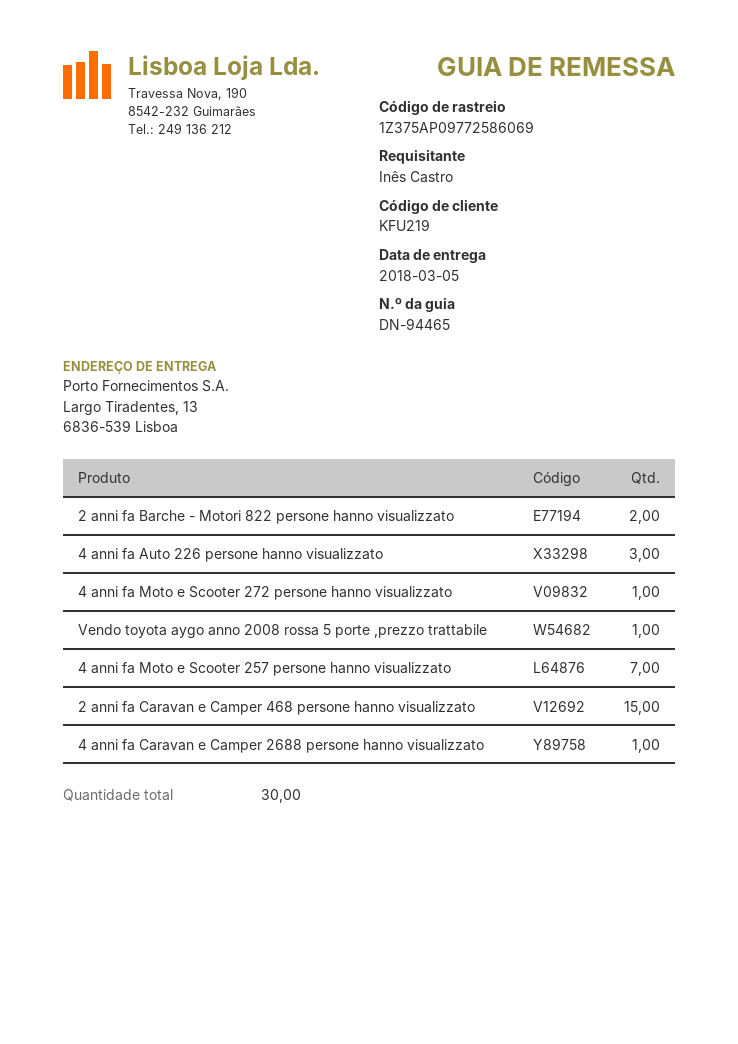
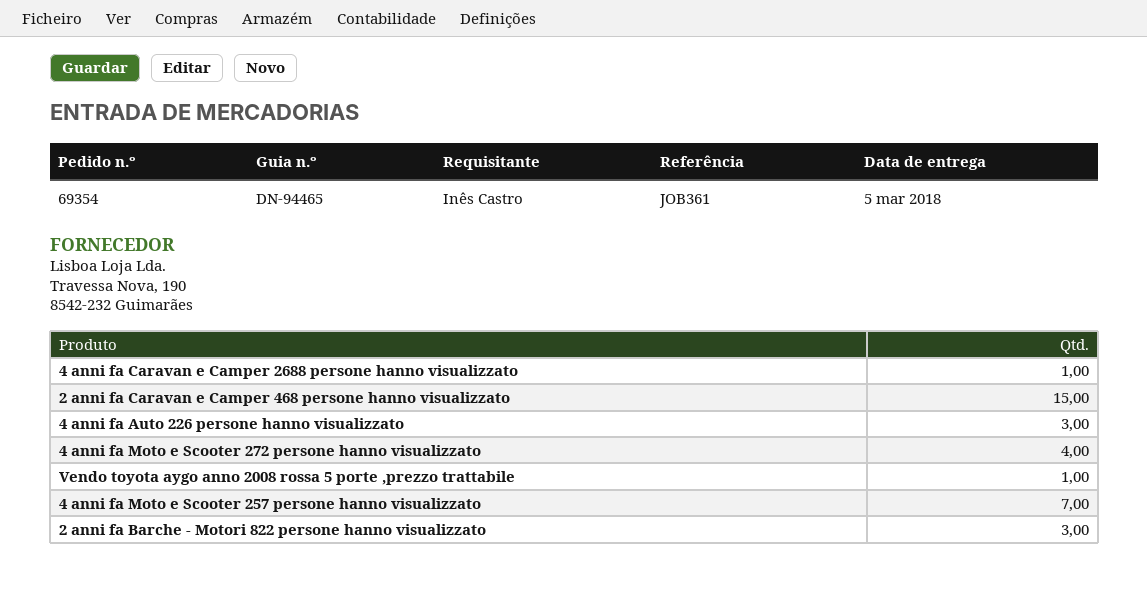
2 anni fa Barche - Motori 822 persone hanno visualizzato: 2 -> 3
4 anni fa Moto e Scooter 272 persone hanno visualizzato: 1 -> 4

